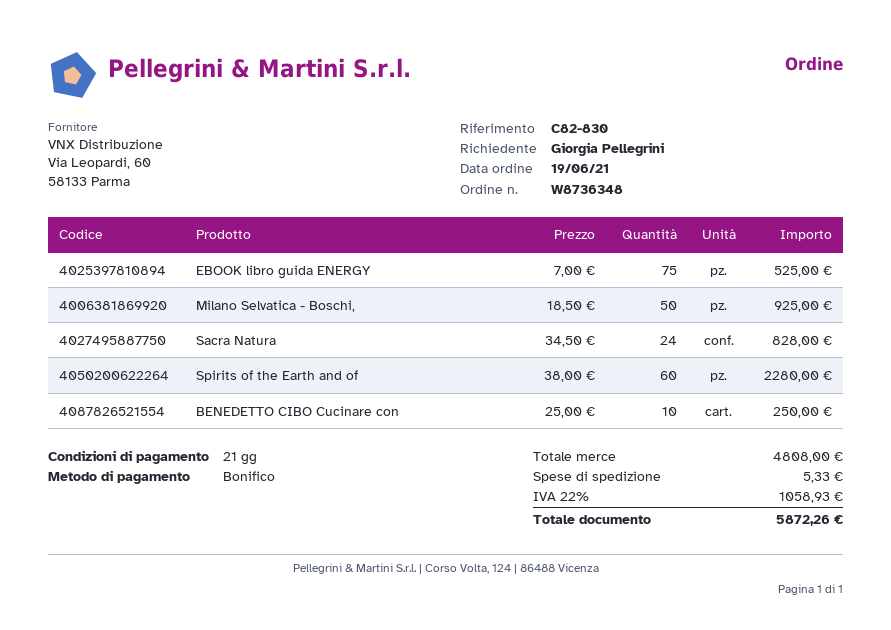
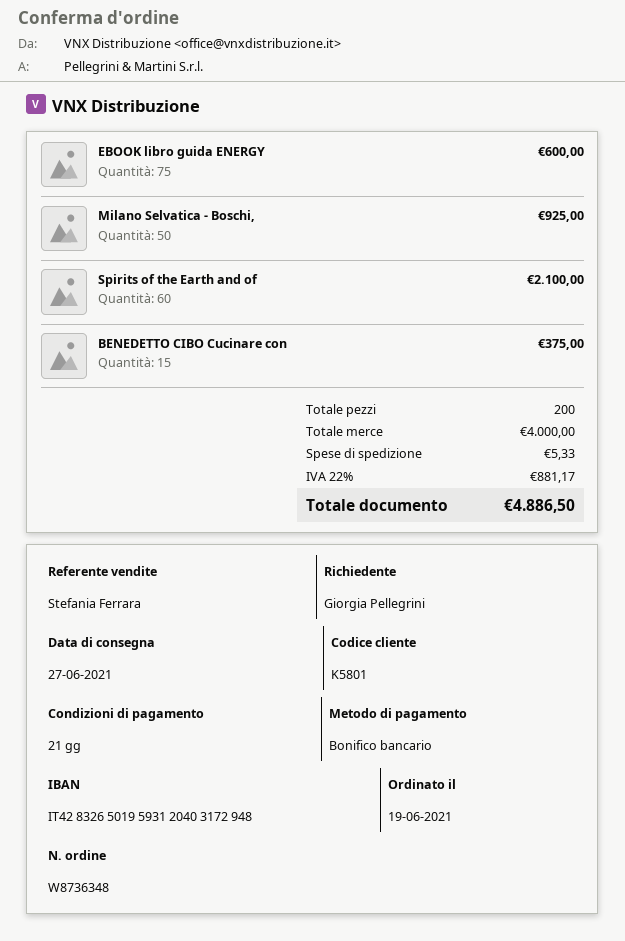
EBOOK libro guida ENERGY: 75 for 525.00 -> 75 for 600.00
Sacra Natura: 24 for 828.00 -> none
Spirits of the Earth and of: 60 for 2280.00 -> 60 for 2100.00
BENEDETTO CIBO Cucinare con: 10 for 250.00 -> 15 for 375.00
subtotal: 4808.00 -> 4000.00
tax: 22% = 1058.93 -> 22% = 881.17
total: 5872.26 -> 4886.50

